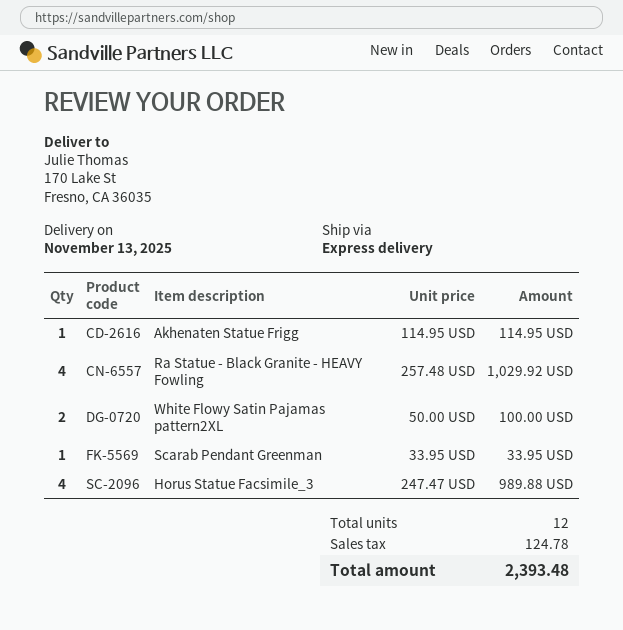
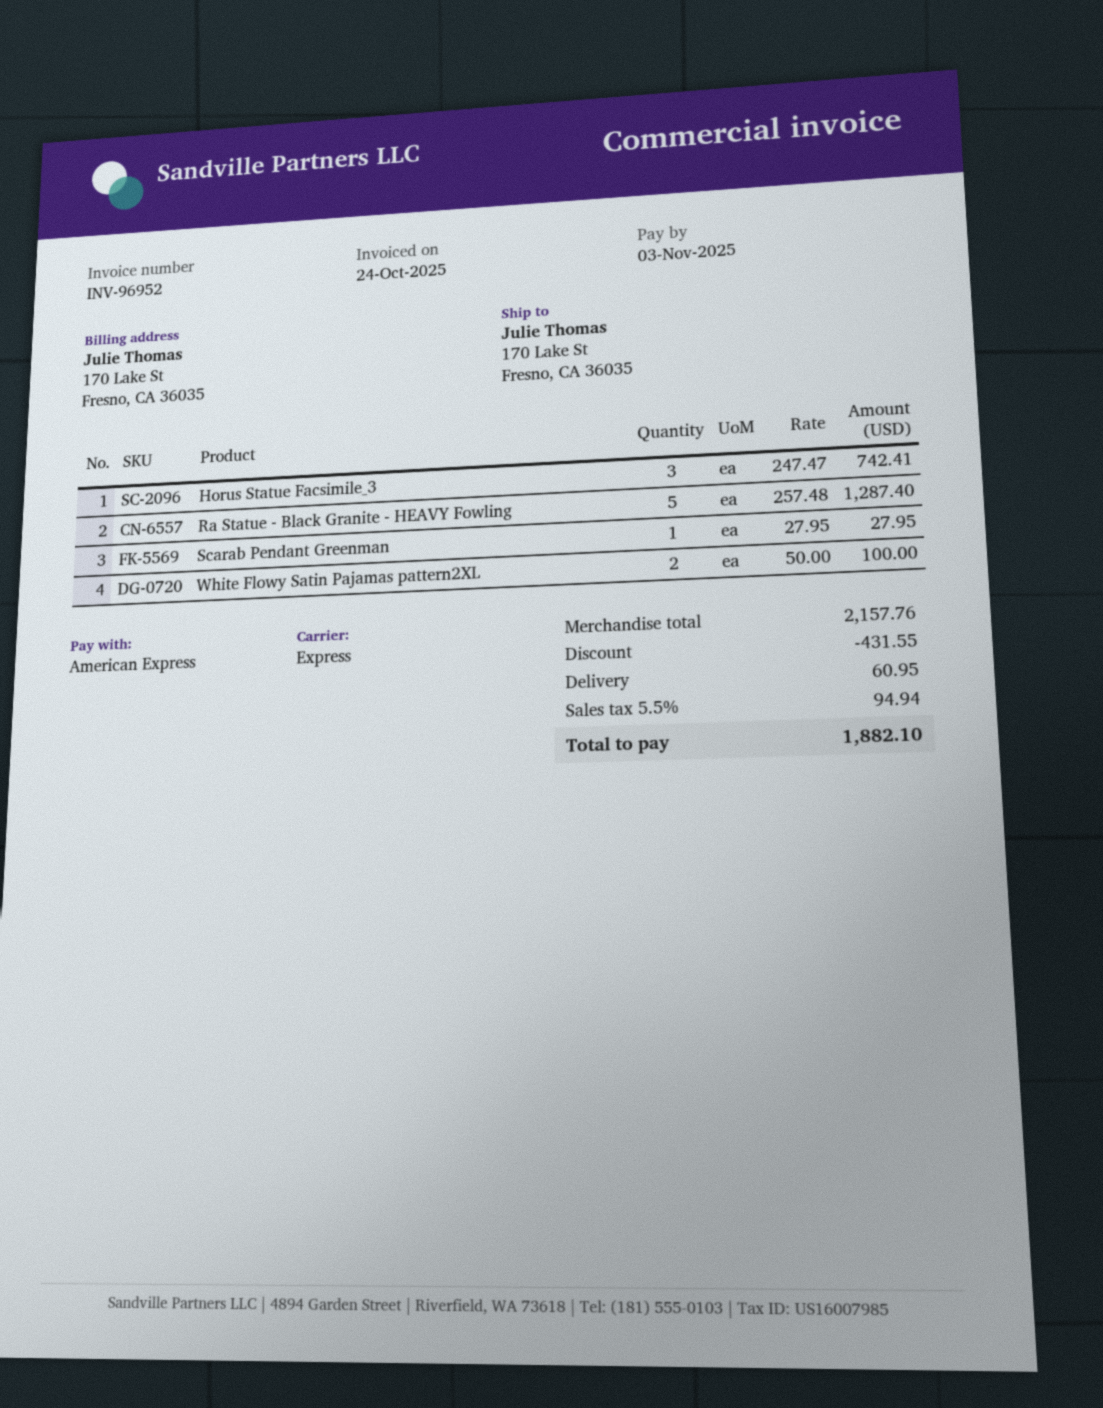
Akhenaten Statue Frigg: 1 x 114.95 = 114.95 -> none
Ra Statue - Black Granite - HEAVY Fowling: 4 x 257.48 = 1029.92 -> 5 x 257.48 = 1287.40
Scarab Pendant Greenman: 1 x 33.95 = 33.95 -> 1 x 27.95 = 27.95
Horus Statue Facsimile_3: 4 x 247.47 = 989.88 -> 3 x 247.47 = 742.41
discount: none -> 431.55
shipping: none -> 60.95
tax: 124.78 -> 94.94
total: 2393.48 -> 1882.10

